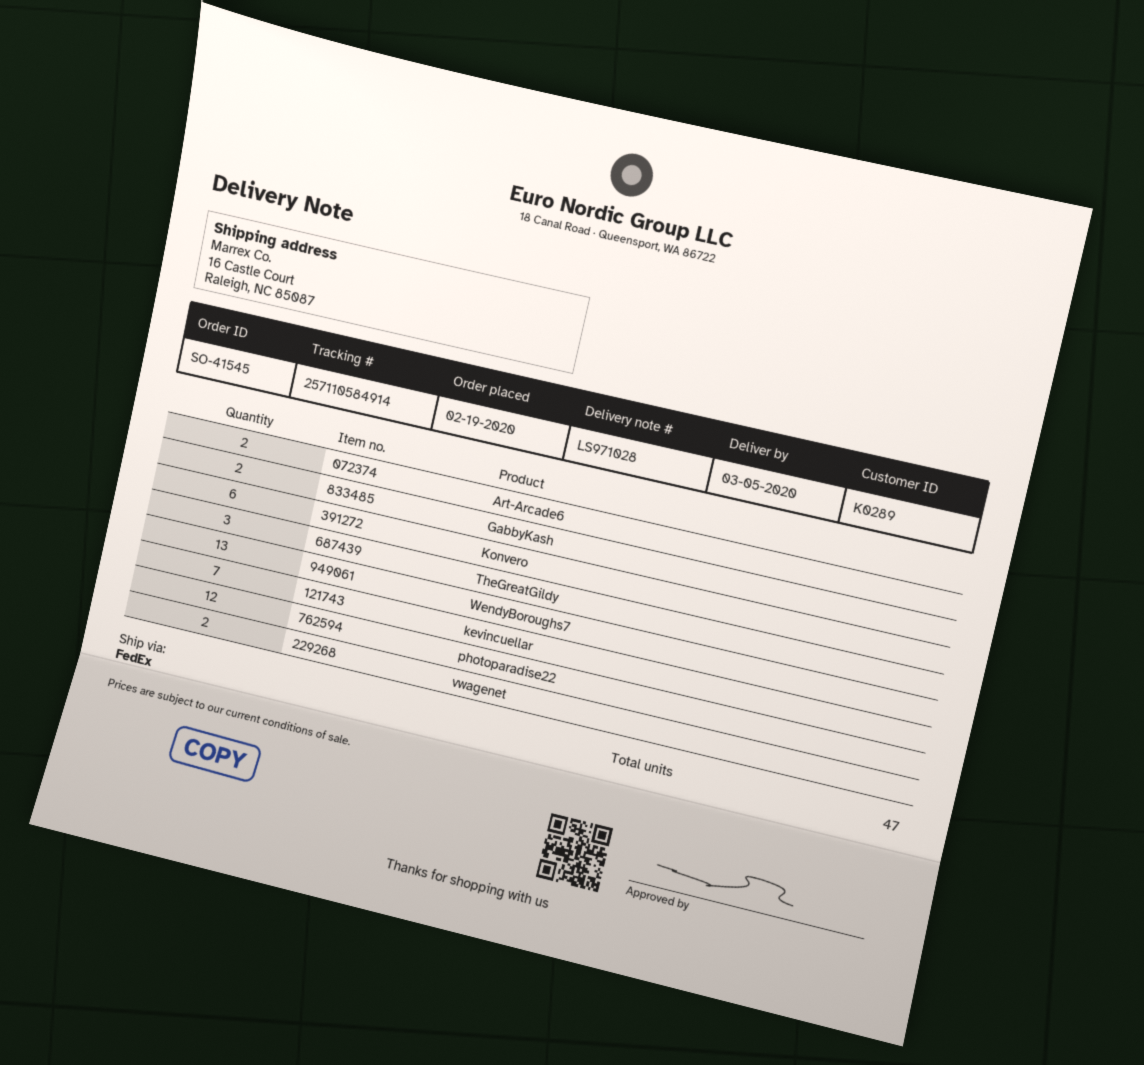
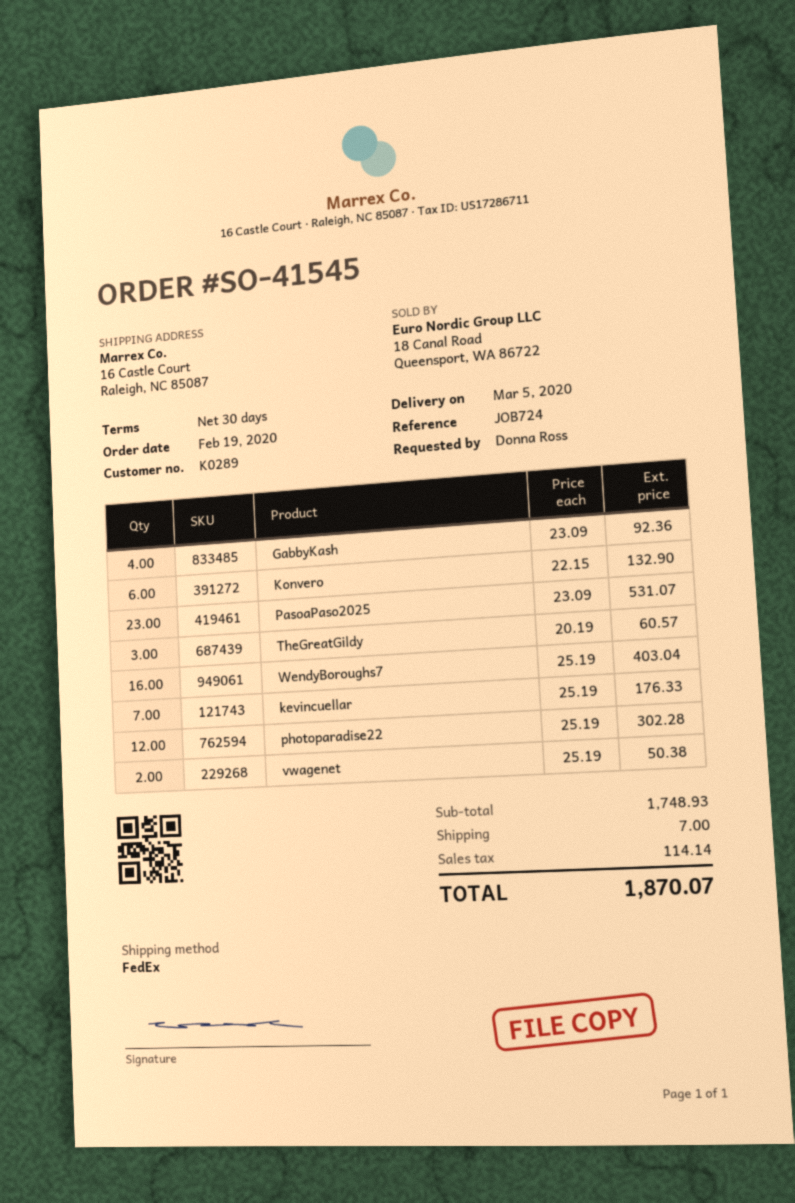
Art-Arcade6: 2 -> none
GabbyKash: 2 -> 4
WendyBoroughs7: 13 -> 16
PasoaPaso2025: none -> 23

